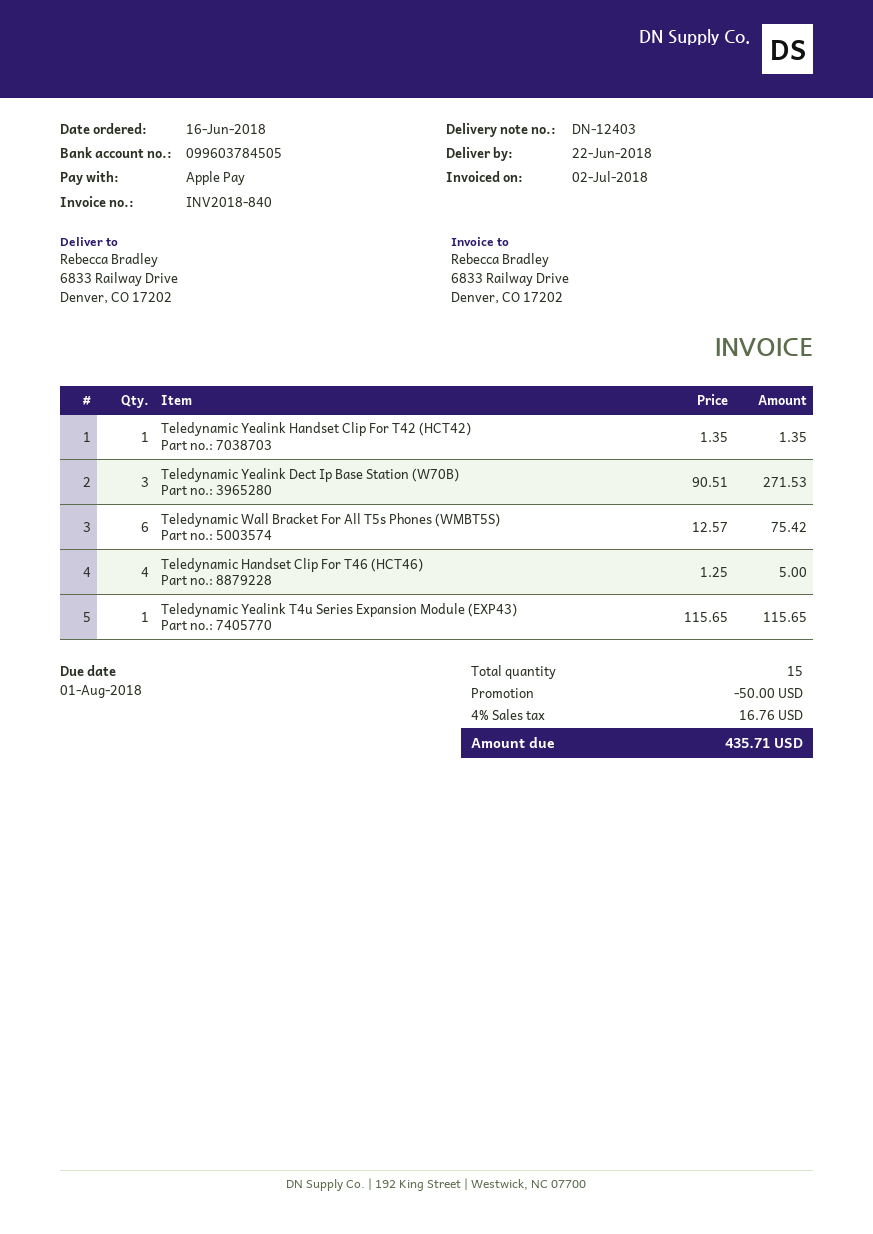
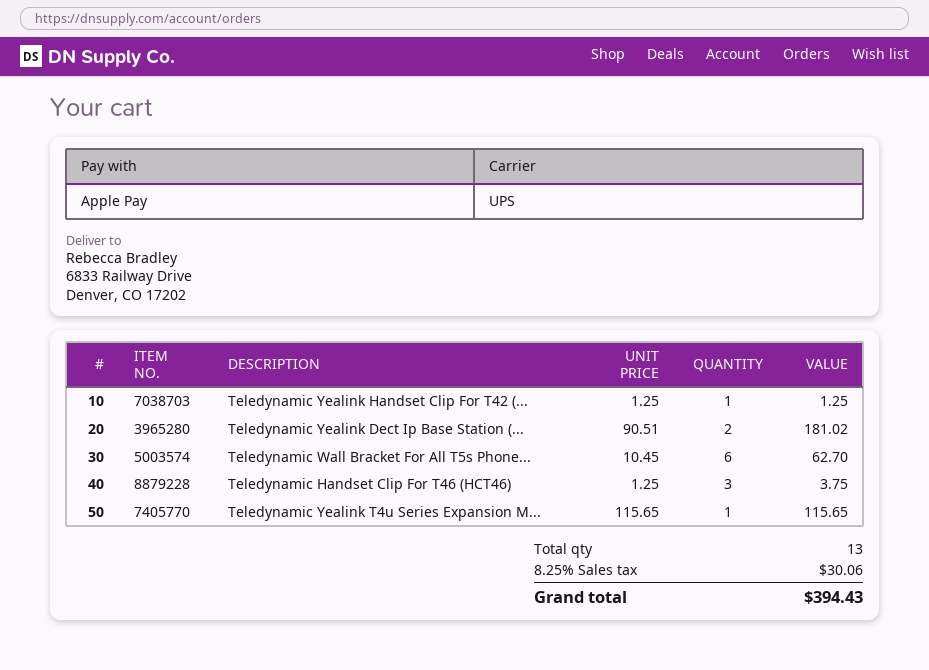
Teledynamic Yealink Handset Clip For T42 (HCT42): 1 x 1.35 = 1.35 -> 1 x 1.25 = 1.25
Teledynamic Yealink Dect Ip Base Station (W70B): 3 x 90.51 = 271.53 -> 2 x 90.51 = 181.02
Teledynamic Wall Bracket For All T5s Phones (WMBT5S): 6 x 12.57 = 75.42 -> 6 x 10.45 = 62.70
Teledynamic Handset Clip For T46 (HCT46): 4 x 1.25 = 5.00 -> 3 x 1.25 = 3.75
total quantity: 15 -> 13
discount: 50.00 -> none
tax: 4% = 16.76 -> 8.25% = 30.06
total: 435.71 -> 394.43

